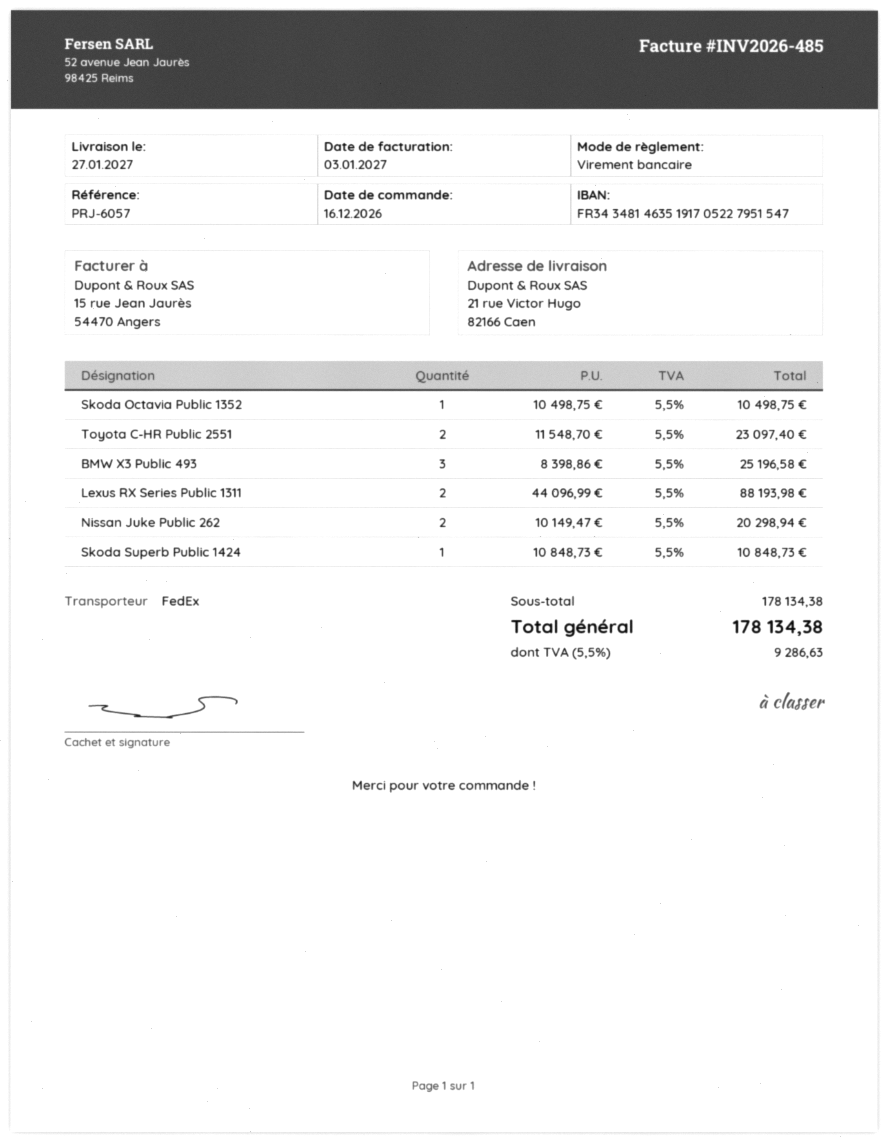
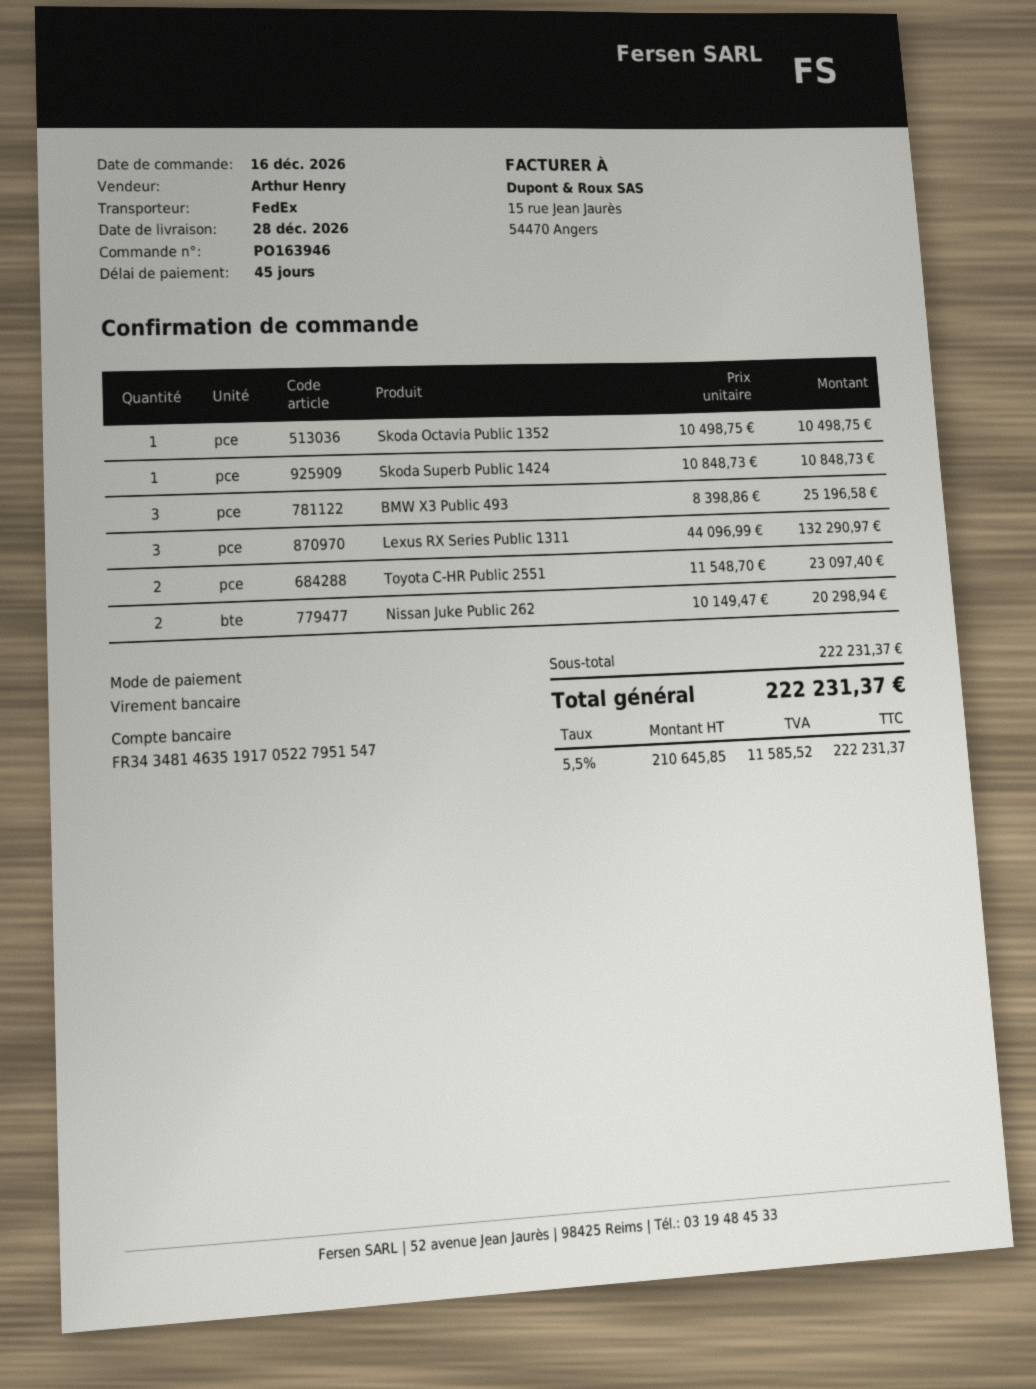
delivery date: 2027-01-27 -> 2026-12-28
Lexus RX Series Public 1311: 2 x 44096.99 = 88193.98 -> 3 x 44096.99 = 132290.97
subtotal: 178134.38 -> 222231.37
tax: 5.5% = 9286.63 -> 5.5% = 11585.52
total: 178134.38 -> 222231.37

